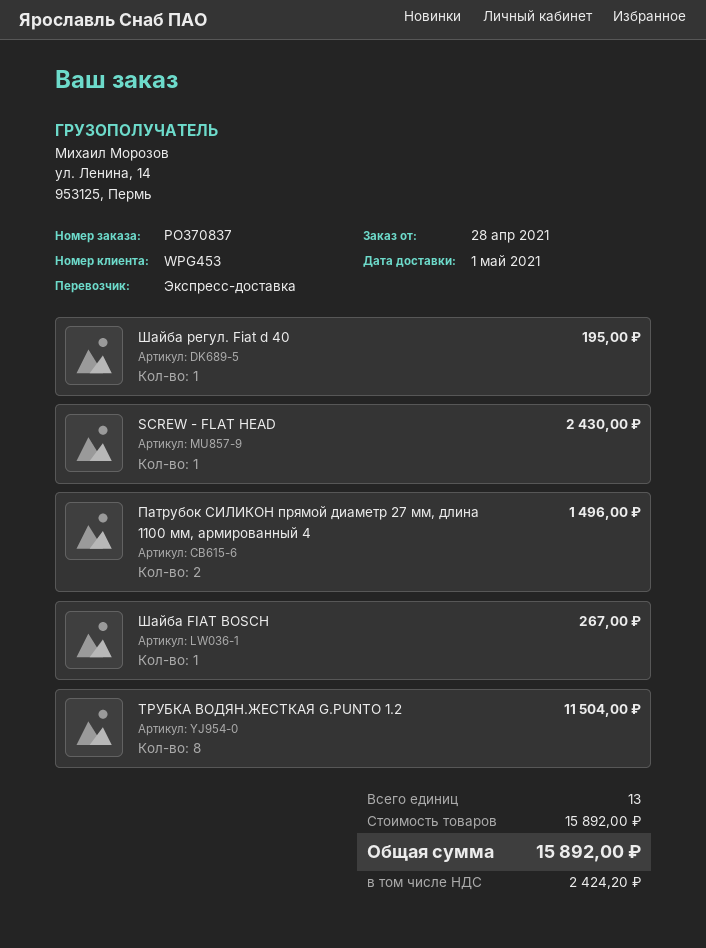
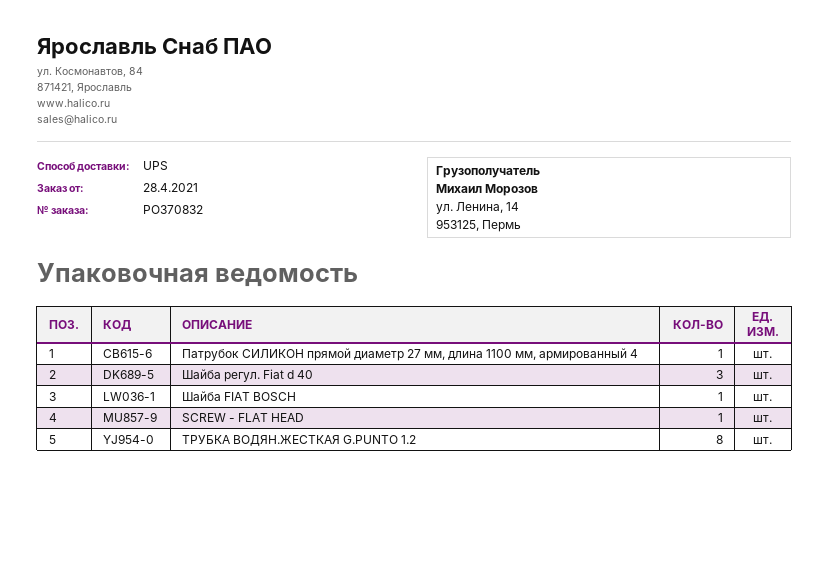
order number: PO370837 -> PO370832
shipping method: express -> UPS
Шайба регул. Fiat d 40: 1 -> 3
Патрубок СИЛИКОН прямой диаметр 27 мм, длина 1100 мм, армированный 4: 2 -> 1

